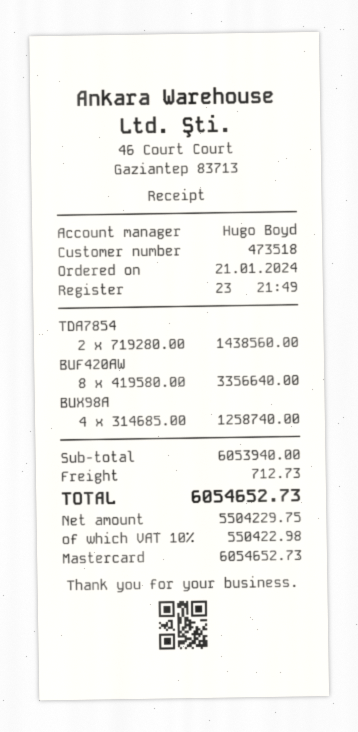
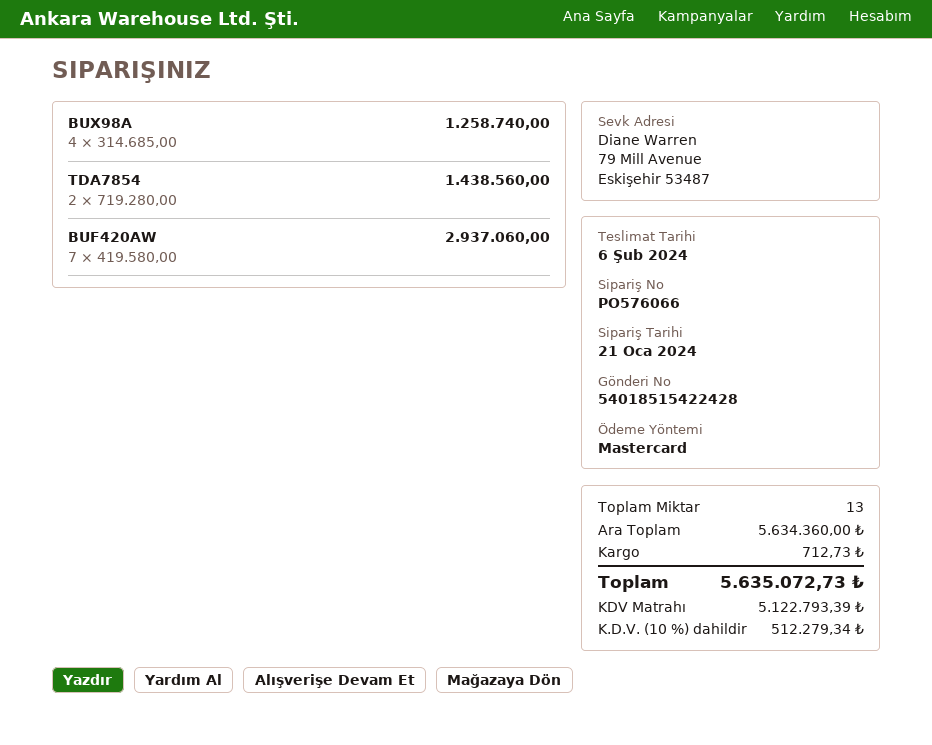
BUF420AW: 8 x 419580.00 = 3356640.00 -> 7 x 419580.00 = 2937060.00
subtotal: 6053940.00 -> 5634360.00
net: 5504229.75 -> 5122793.39
tax: 10% = 550422.98 -> 10% = 512279.34
total: 6054652.73 -> 5635072.73

